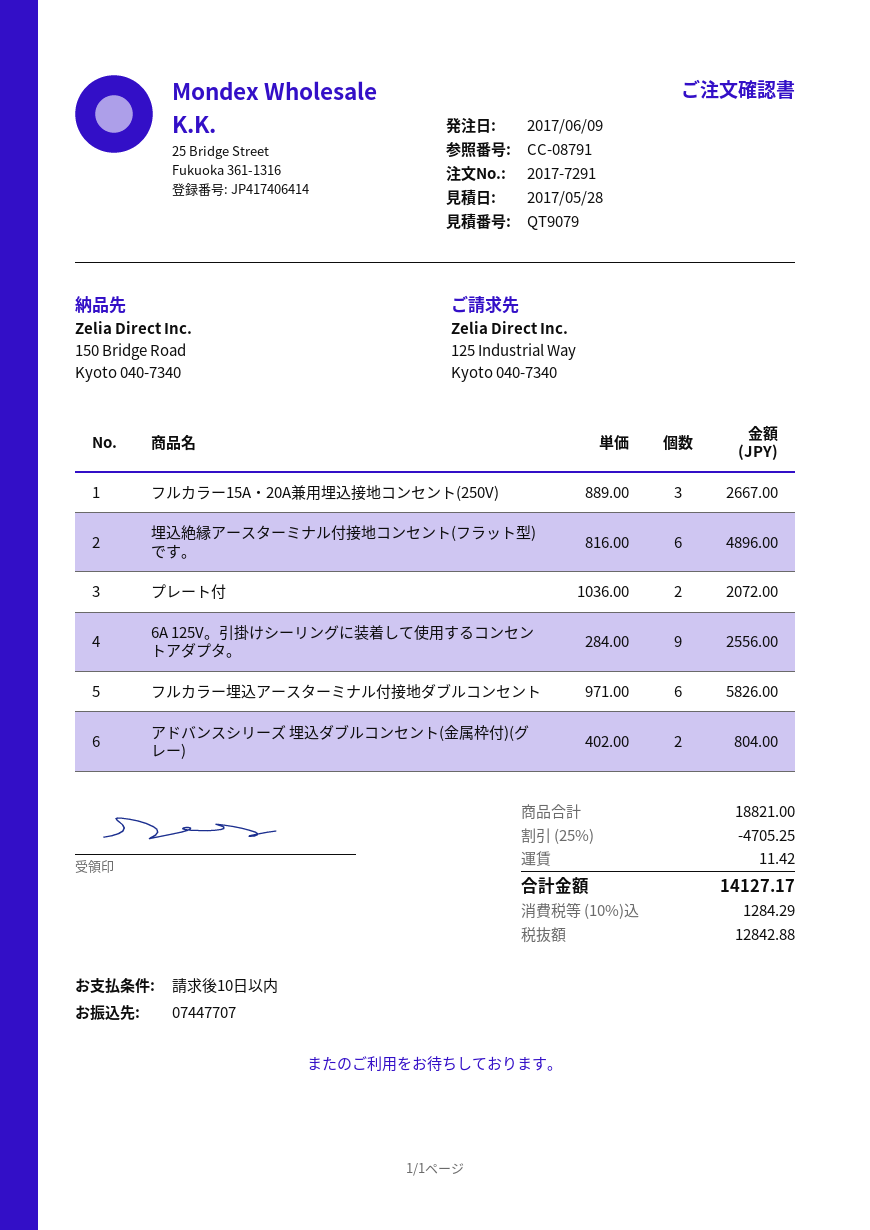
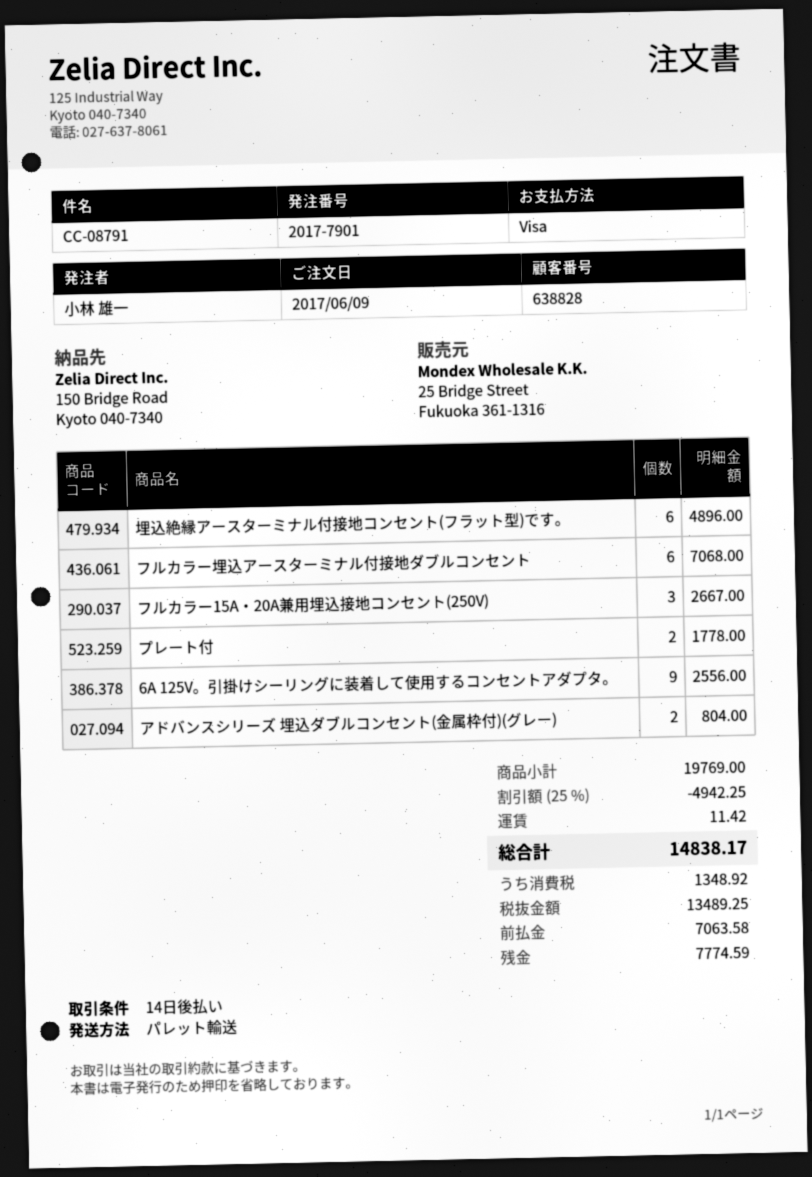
order number: 2017-7291 -> 2017-7901
payment terms: 10 days -> 14 days
プレート付: 2 for 2072.00 -> 2 for 1778.00
フルカラー埋込アースターミナル付接地ダブルコンセント: 6 for 5826.00 -> 6 for 7068.00
subtotal: 18821.00 -> 19769.00
discount: 25% = 4705.25 -> 25% = 4942.25
net: 12842.88 -> 13489.25
tax: 1284.29 -> 1348.92
total: 14127.17 -> 14838.17

